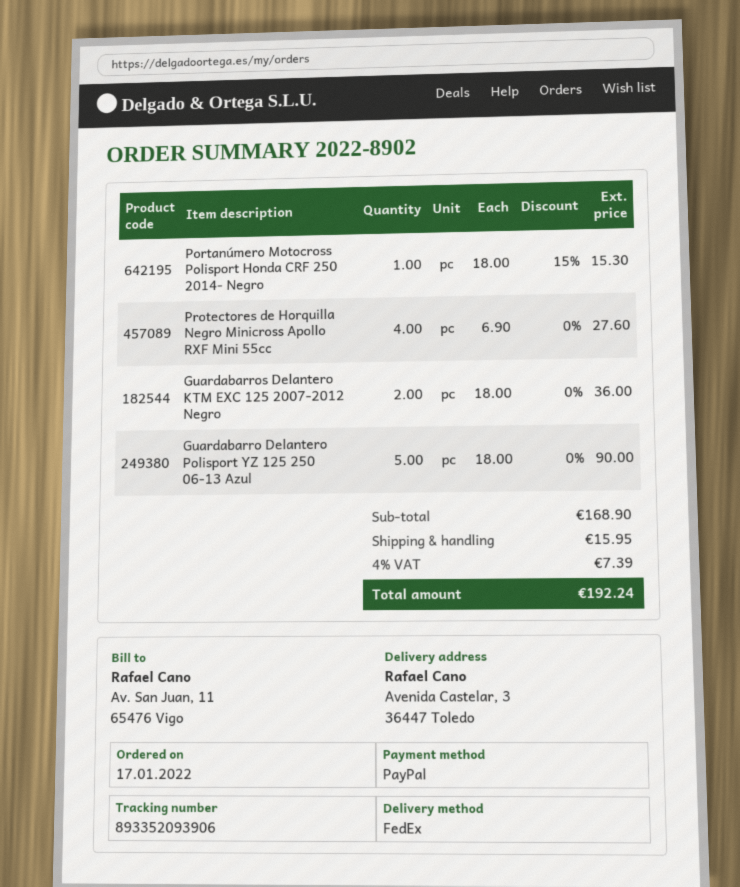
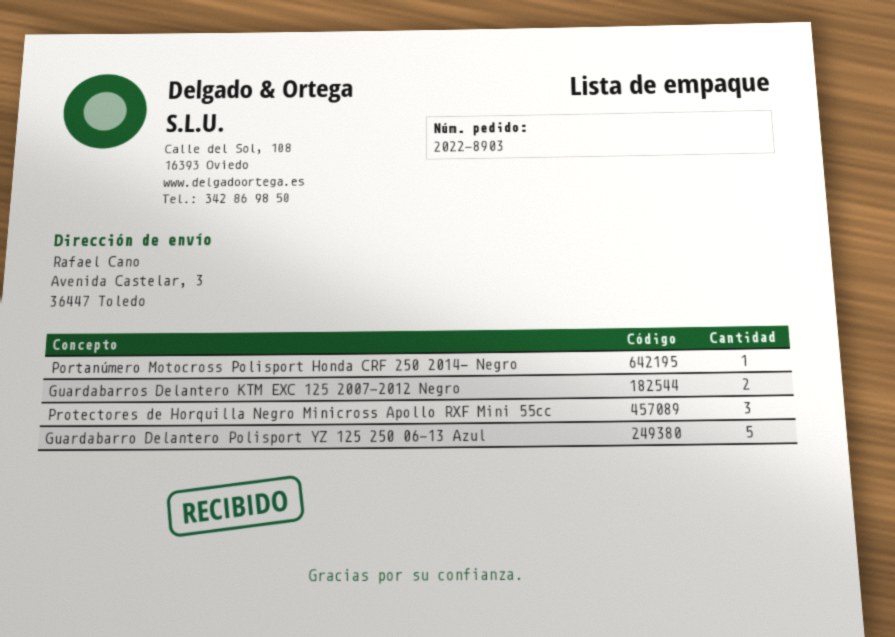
order number: 2022-8902 -> 2022-8903
Protectores de Horquilla Negro Minicross Apollo RXF Mini 55cc: 4 -> 3

